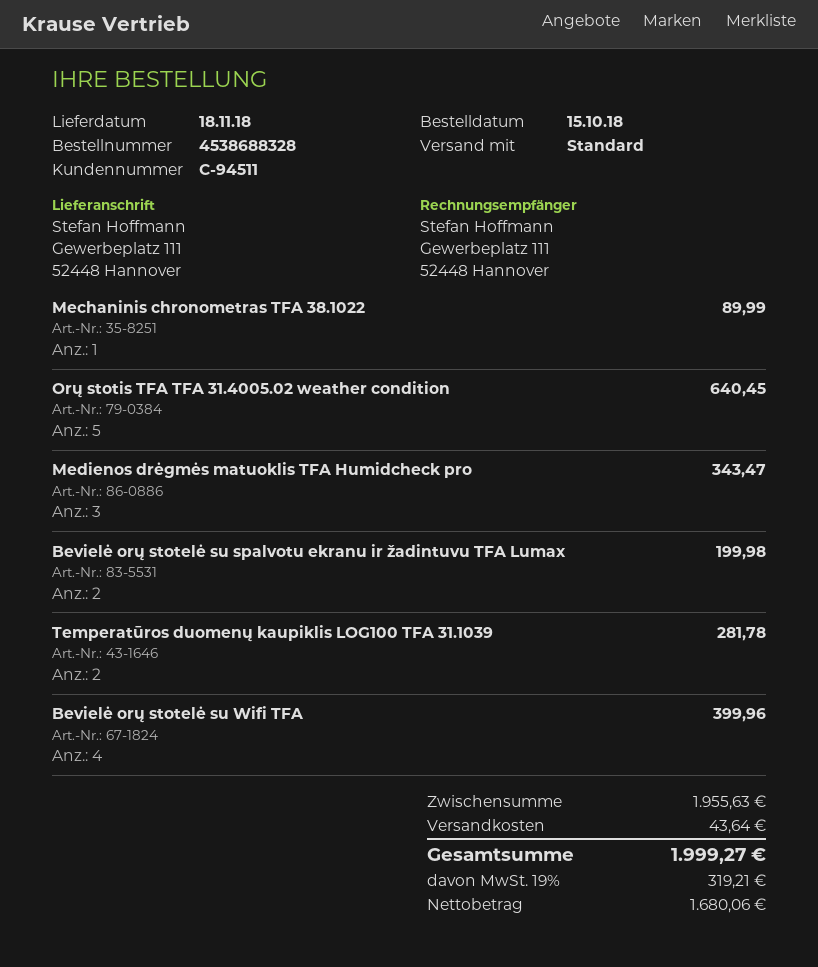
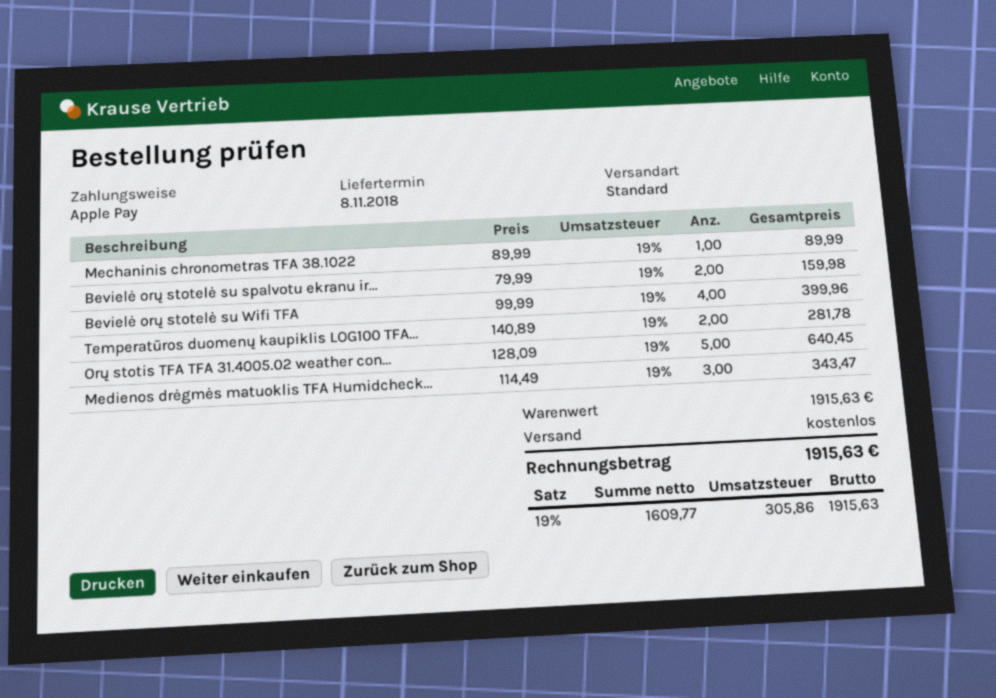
delivery date: 2018-11-18 -> 2018-11-08
Bevielė orų stotelė su spalvotu ekranu ir žadintuvu TFA Lumax: 2 for 199.98 -> 2 for 159.98
subtotal: 1955.63 -> 1915.63
shipping: 43.64 -> 0.00
net: 1680.06 -> 1609.77
tax: 19% = 319.21 -> 19% = 305.86
total: 1999.27 -> 1915.63

